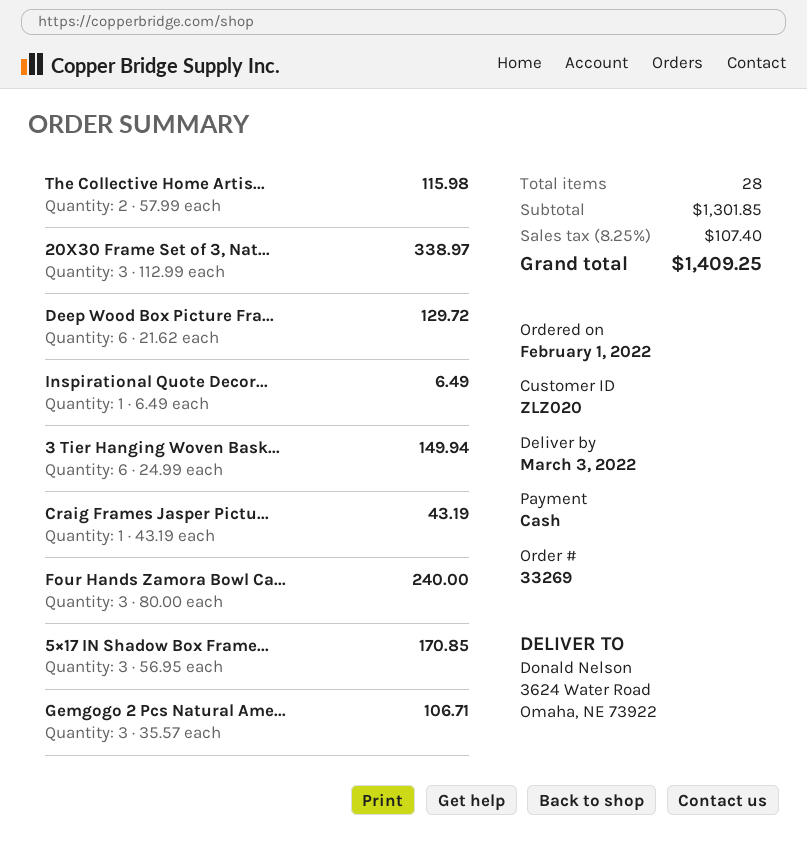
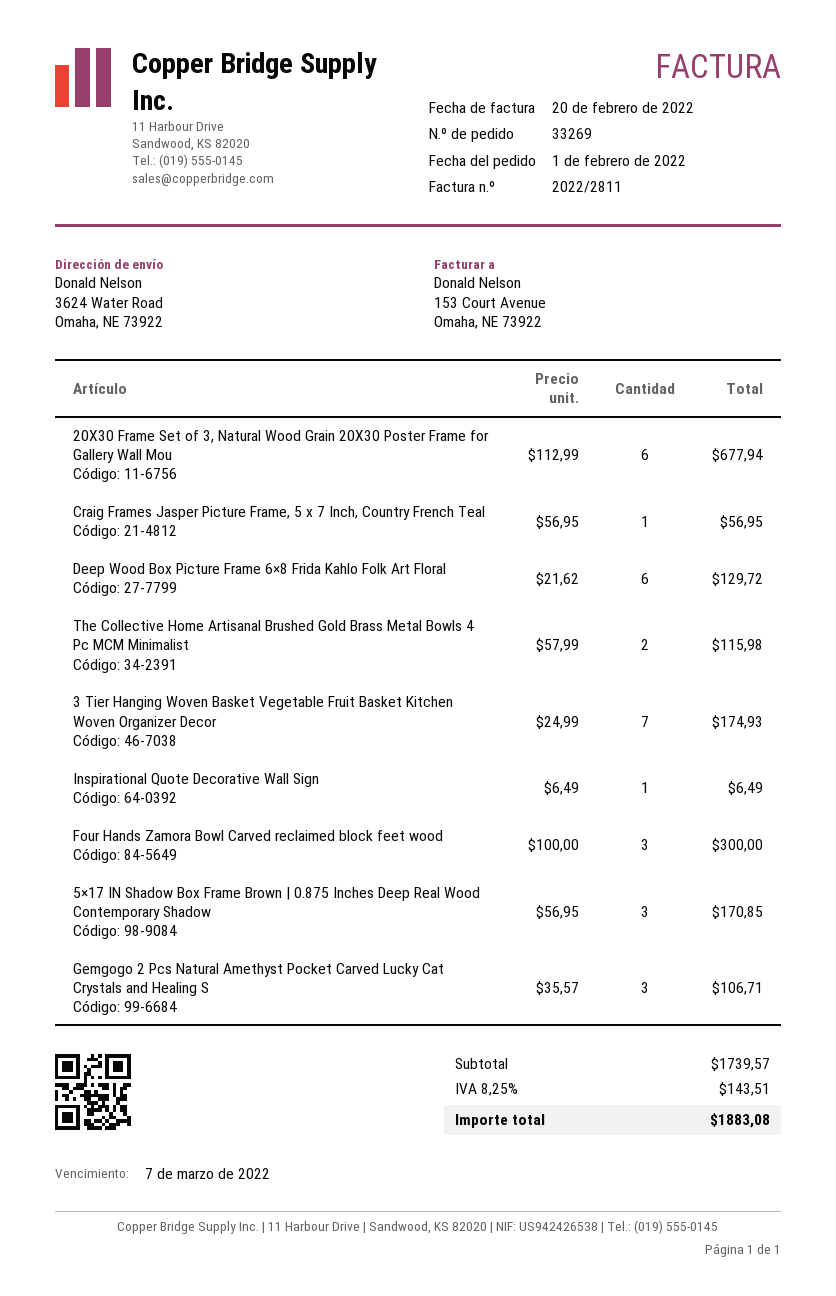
20X30 Frame Set of 3, Nat...: 3 x 112.99 = 338.97 -> 6 x 112.99 = 677.94
3 Tier Hanging Woven Bask...: 6 x 24.99 = 149.94 -> 7 x 24.99 = 174.93
Craig Frames Jasper Pictu...: 1 x 43.19 = 43.19 -> 1 x 56.95 = 56.95
Four Hands Zamora Bowl Ca...: 3 x 80.00 = 240.00 -> 3 x 100.00 = 300.00
subtotal: 1301.85 -> 1739.57
tax: 8.25% = 107.40 -> 8.25% = 143.51
total: 1409.25 -> 1883.08

